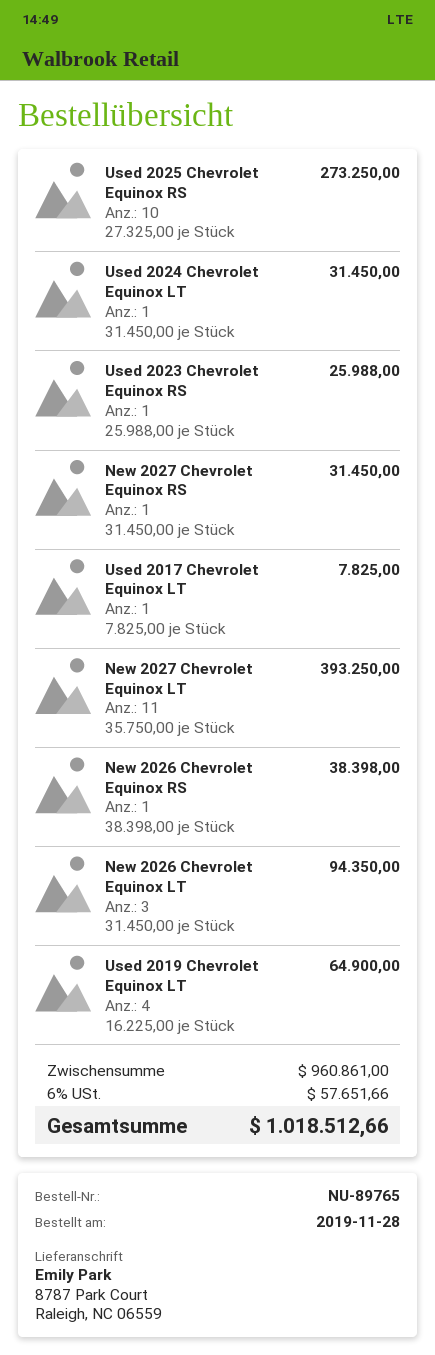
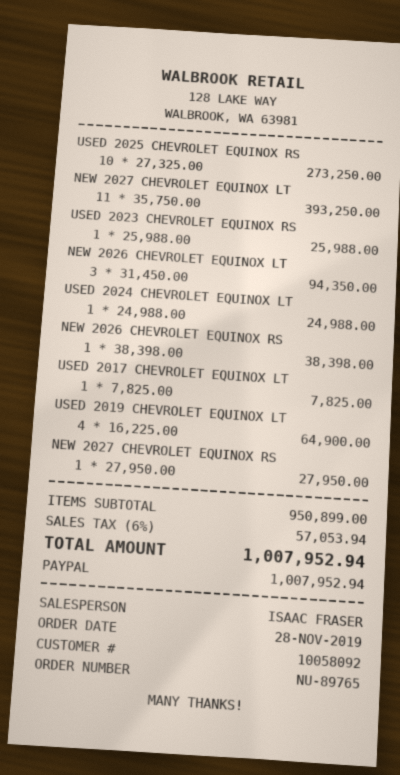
Used 2024 Chevrolet Equinox LT: 1 x 31450.00 = 31450.00 -> 1 x 24988.00 = 24988.00
New 2027 Chevrolet Equinox RS: 1 x 31450.00 = 31450.00 -> 1 x 27950.00 = 27950.00
subtotal: 960861.00 -> 950899.00
tax: 6% = 57651.66 -> 6% = 57053.94
total: 1018512.66 -> 1007952.94

